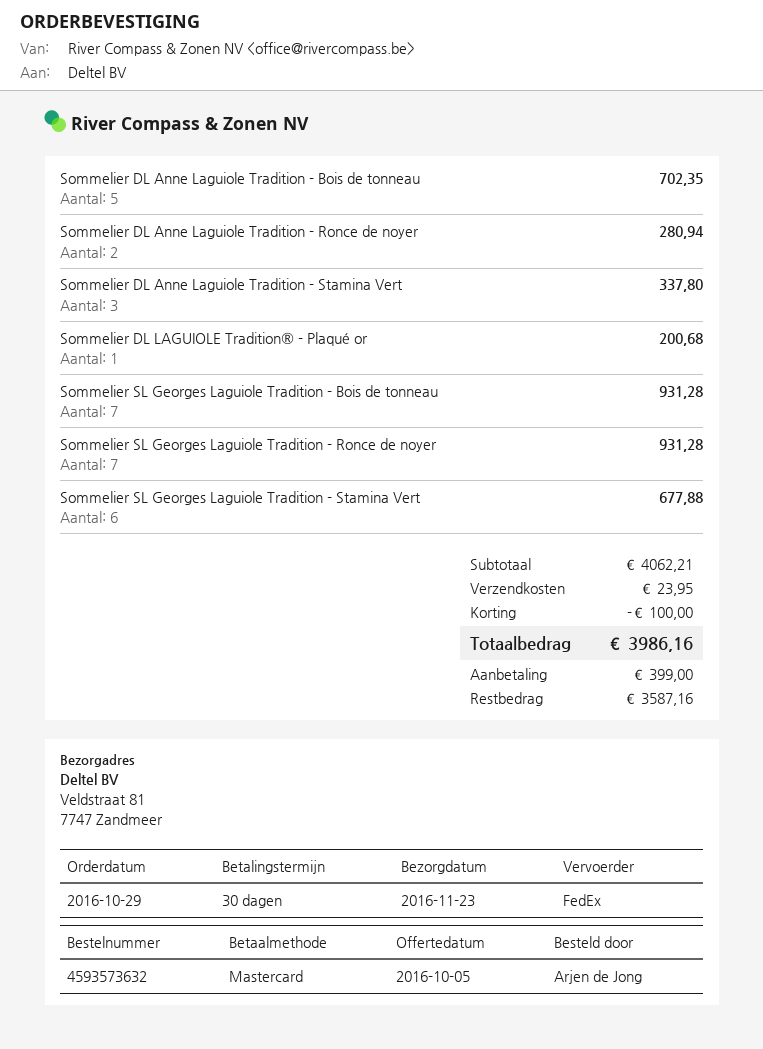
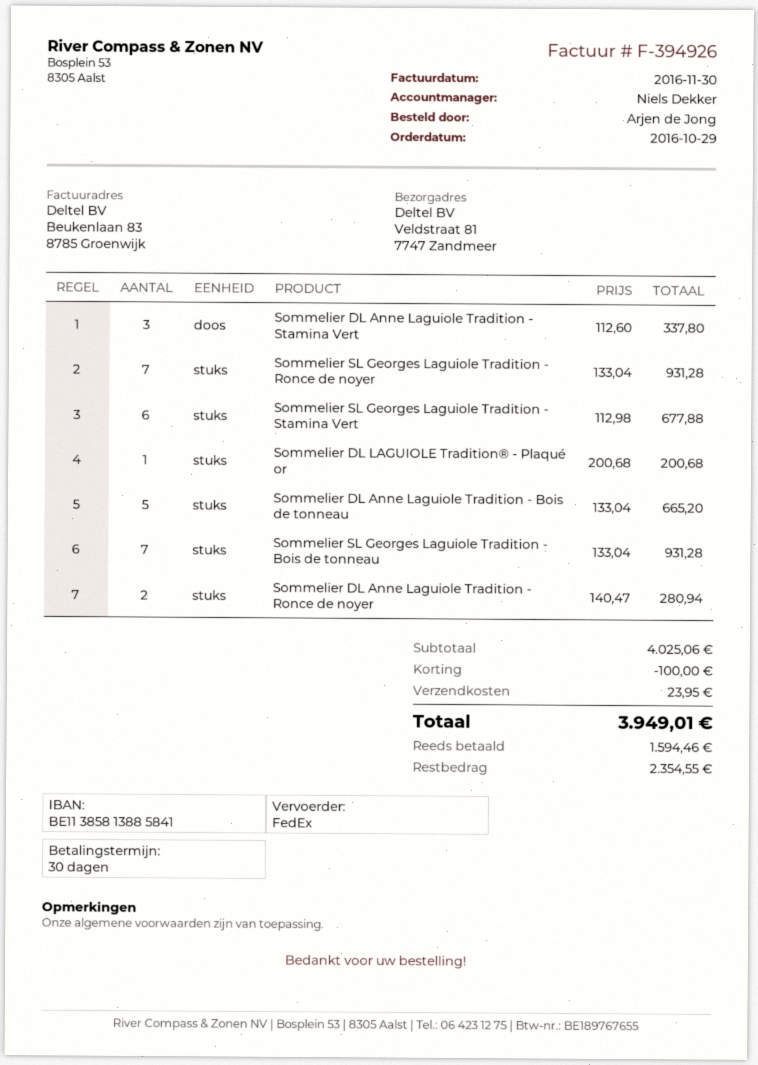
Sommelier DL Anne Laguiole Tradition - Bois de tonneau: 5 for 702.35 -> 5 for 665.20
subtotal: 4062.21 -> 4025.06
total: 3986.16 -> 3949.01
deposit: 399.00 -> 1594.46
balance: 3587.16 -> 2354.55

